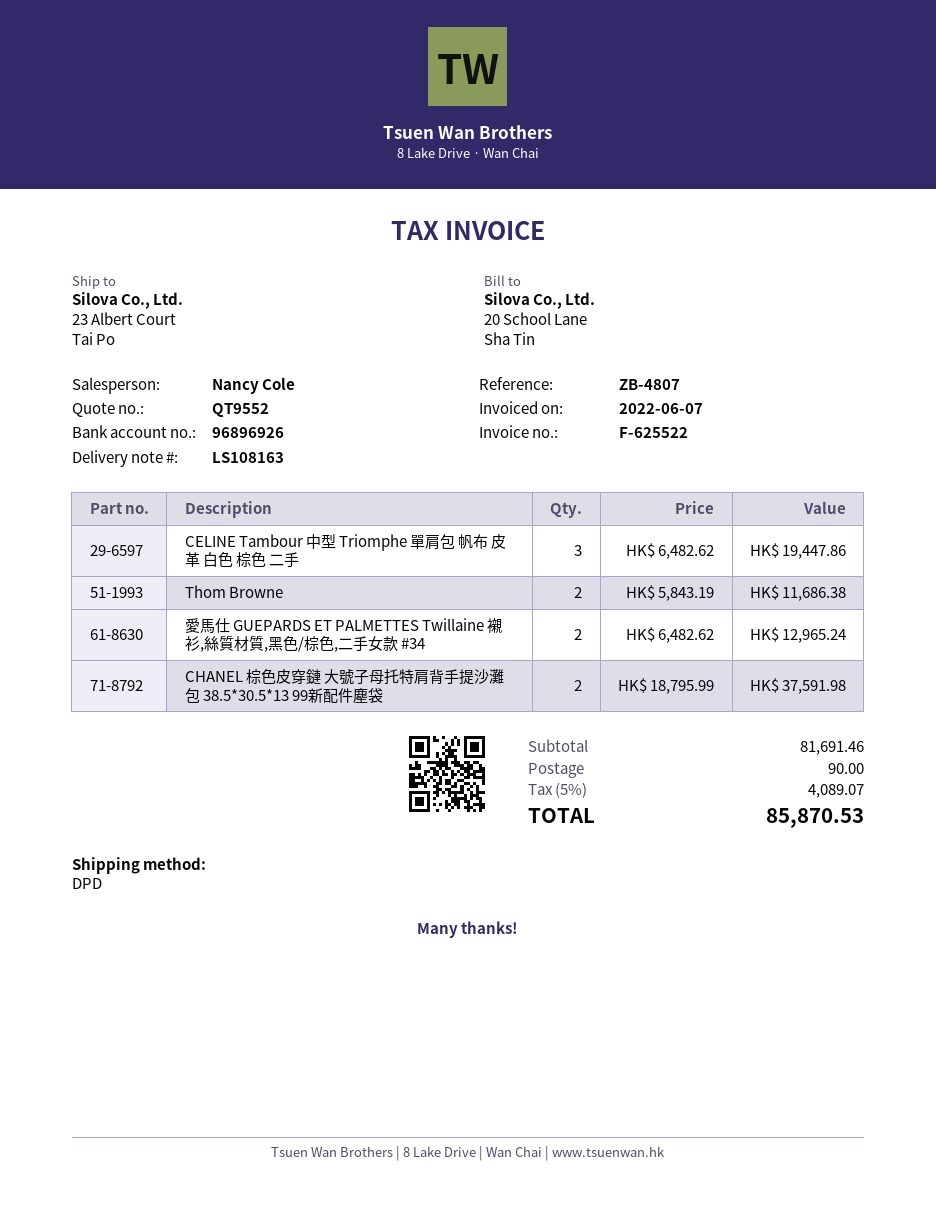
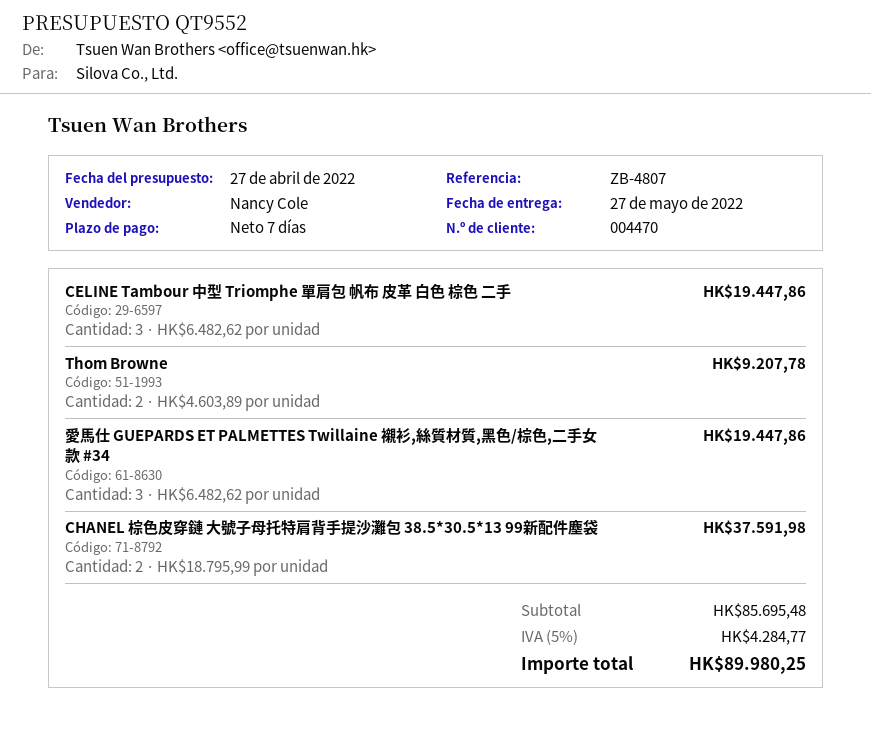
Thom Browne: 2 x 5843.19 = 11686.38 -> 2 x 4603.89 = 9207.78
愛馬仕 GUEPARDS ET PALMETTES Twillaine 襯衫,絲質材質,黑色/棕色,二手女款 #34: 2 x 6482.62 = 12965.24 -> 3 x 6482.62 = 19447.86
subtotal: 81691.46 -> 85695.48
shipping: 90.00 -> none
tax: 5% = 4089.07 -> 5% = 4284.77
total: 85870.53 -> 89980.25

